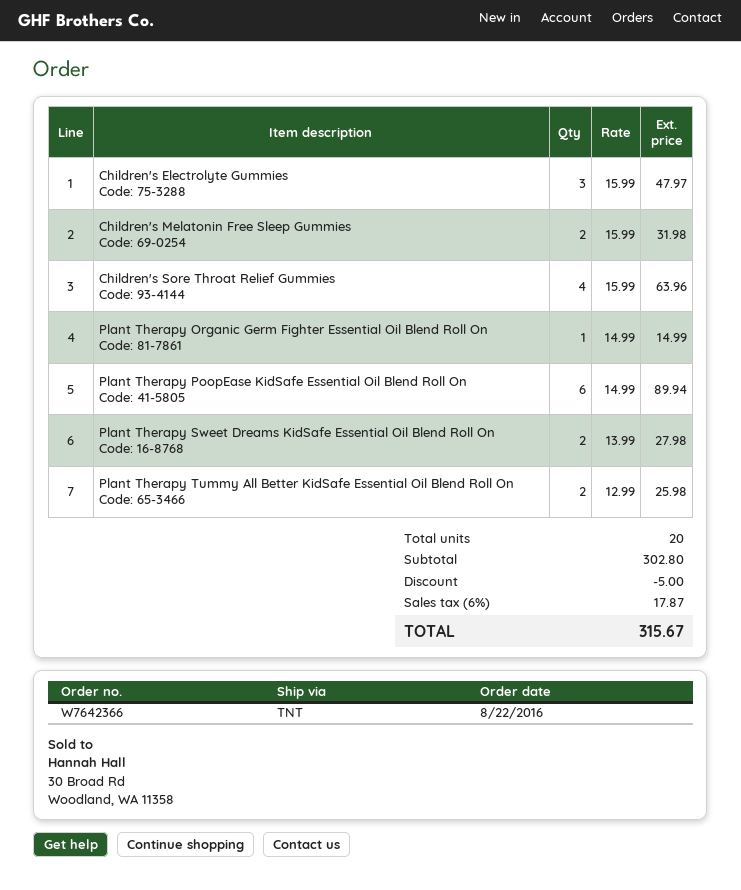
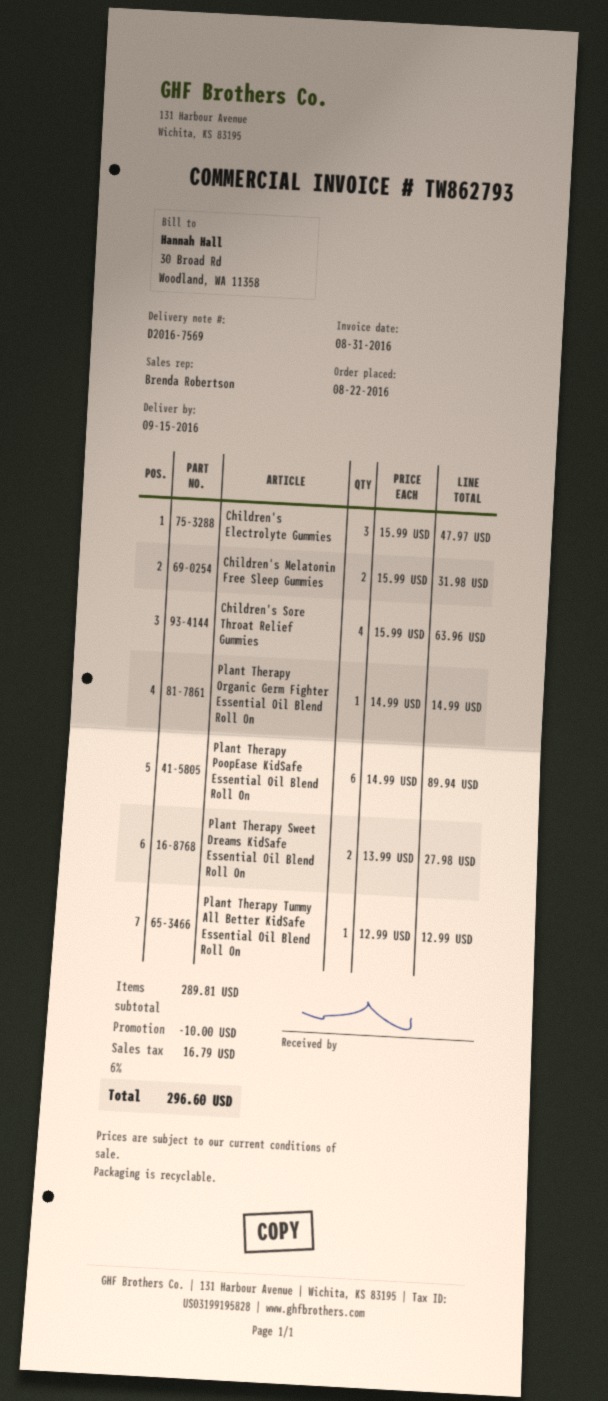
Plant Therapy Tummy All Better KidSafe Essential Oil Blend Roll On: 2 x 12.99 = 25.98 -> 1 x 12.99 = 12.99
subtotal: 302.80 -> 289.81
discount: 5.00 -> 10.00
tax: 6% = 17.87 -> 6% = 16.79
total: 315.67 -> 296.60

